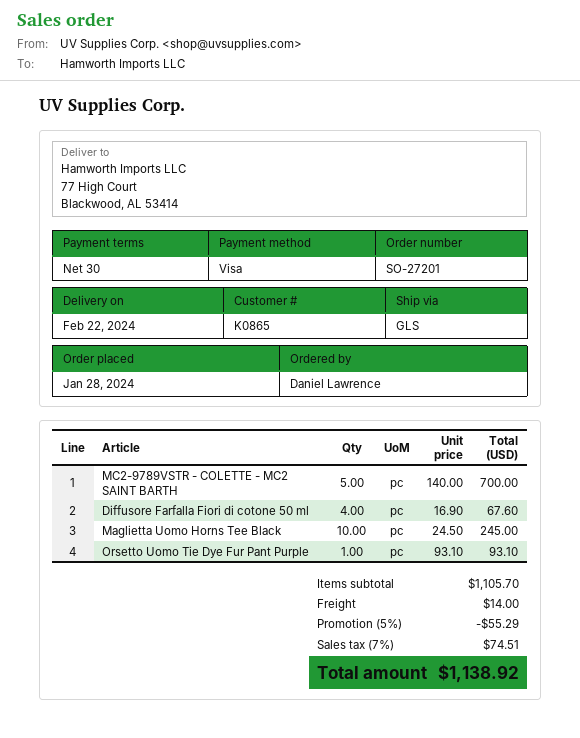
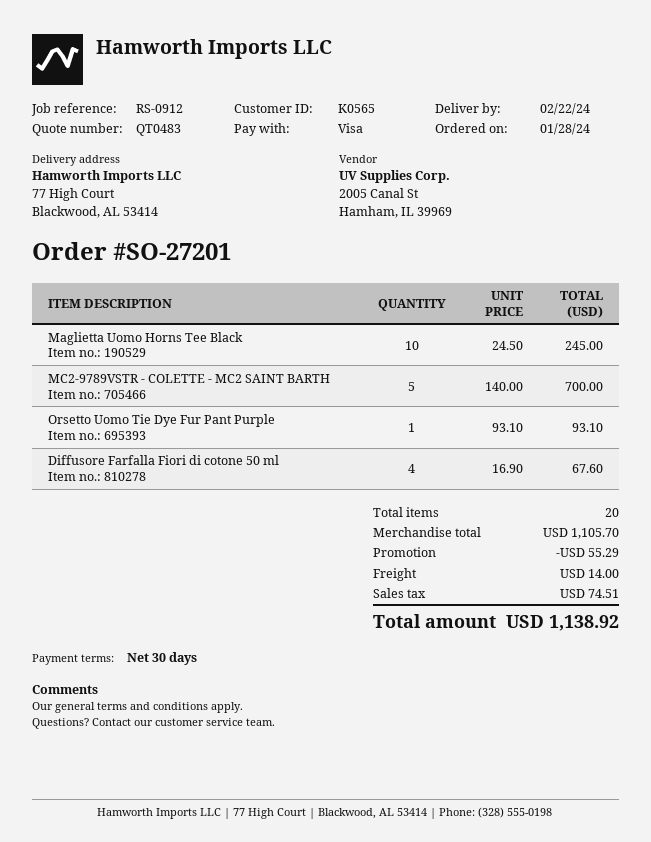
customer number: K0865 -> K0565

